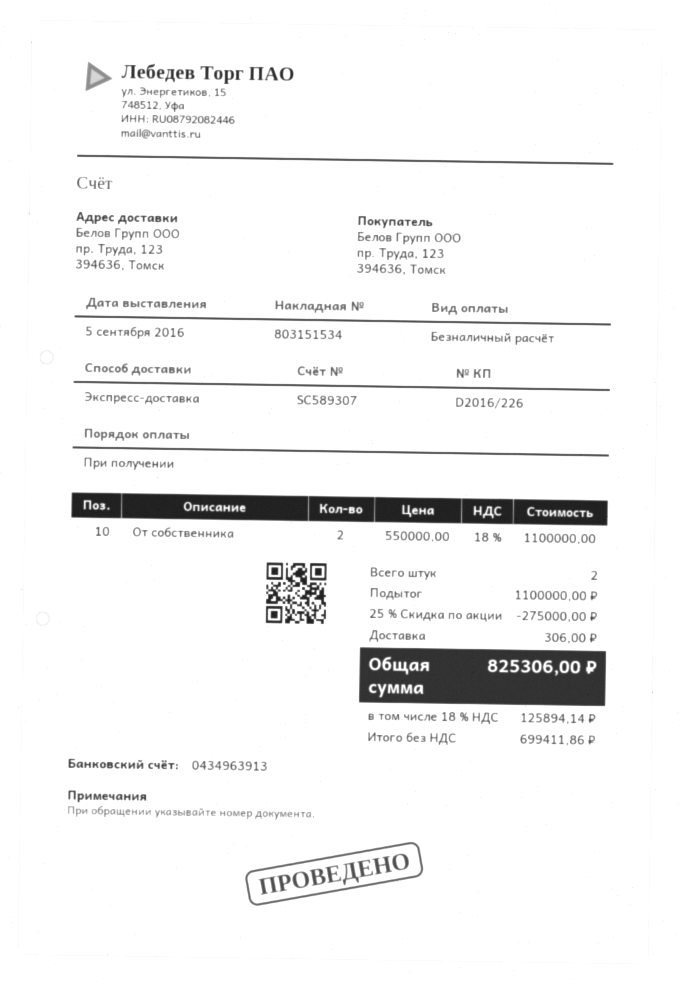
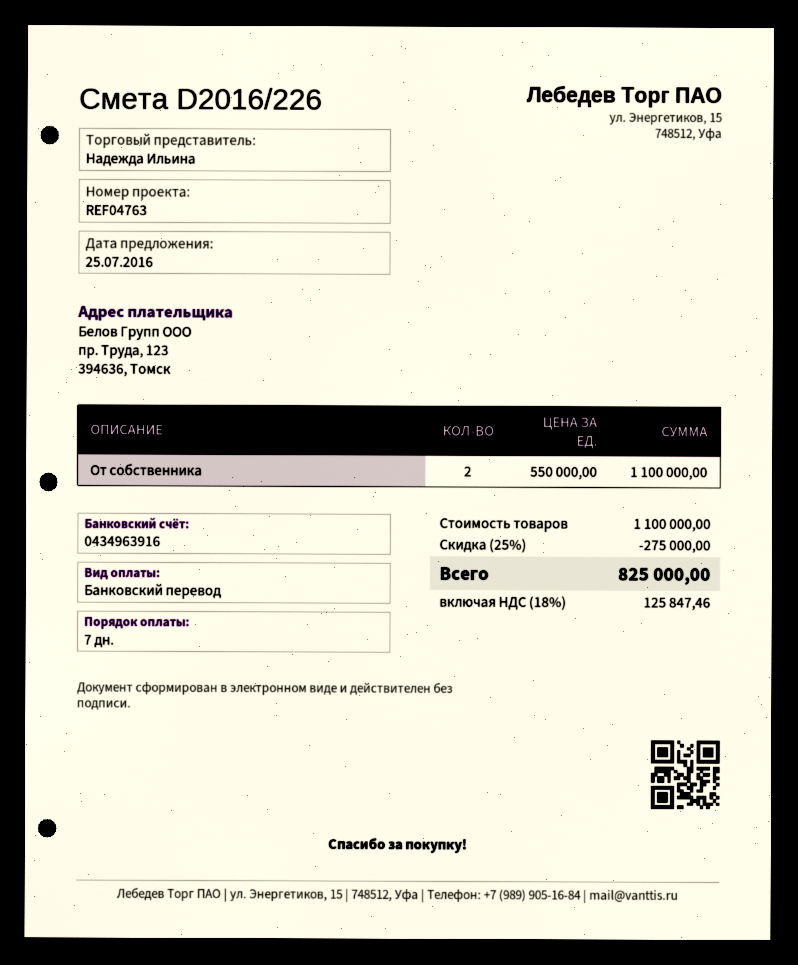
payment terms: on receipt -> 7 days
bank account: 0434963913 -> 0434963916
shipping: 306.00 -> none
tax: 18% = 125894.14 -> 18% = 125847.46
total: 825306.00 -> 825000.00

